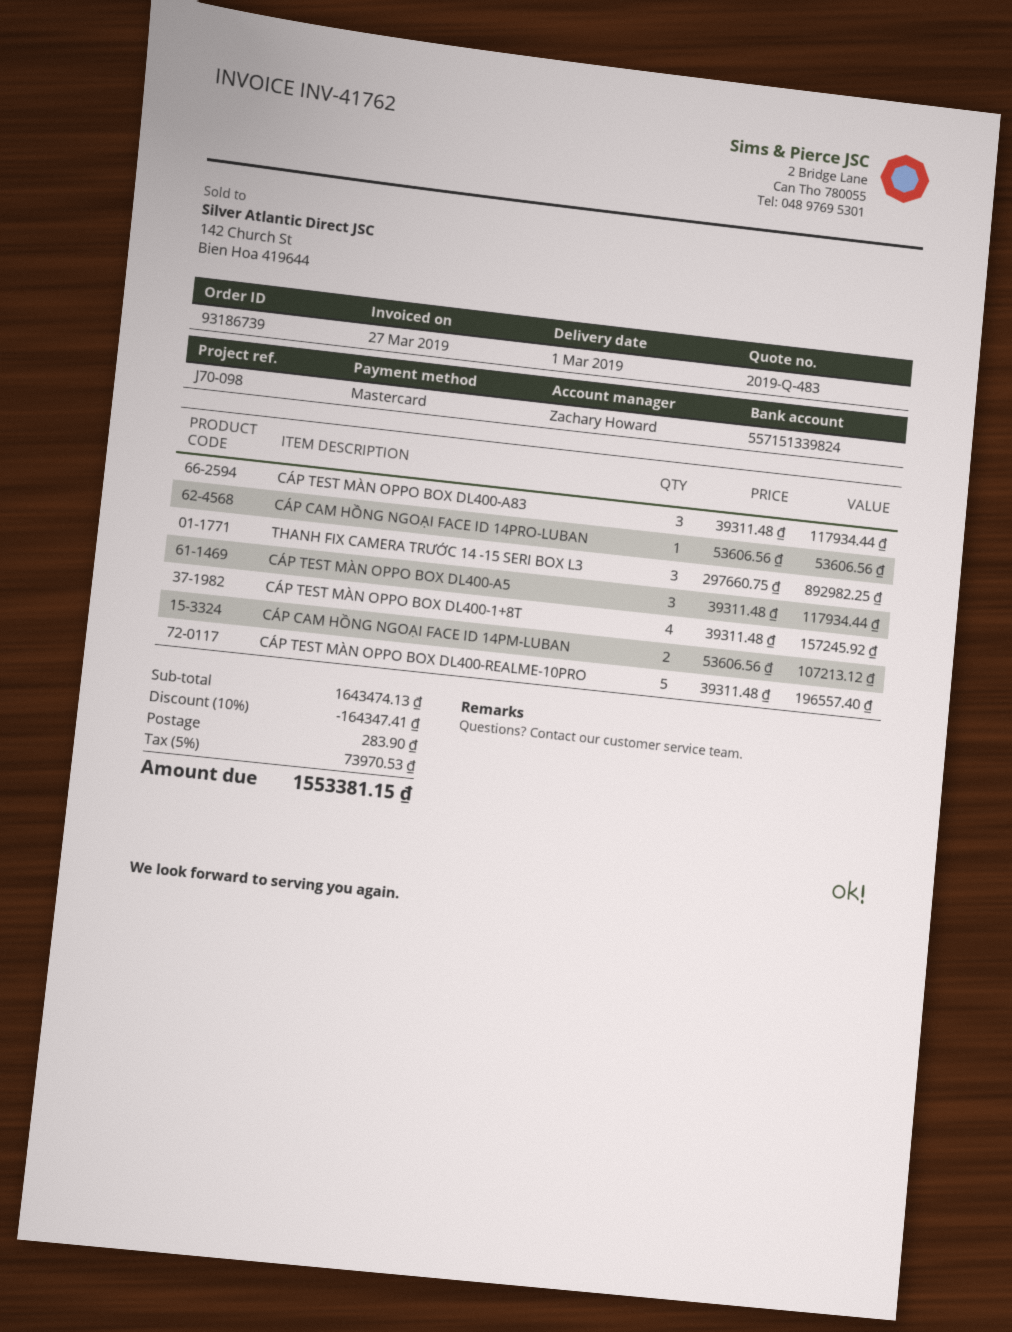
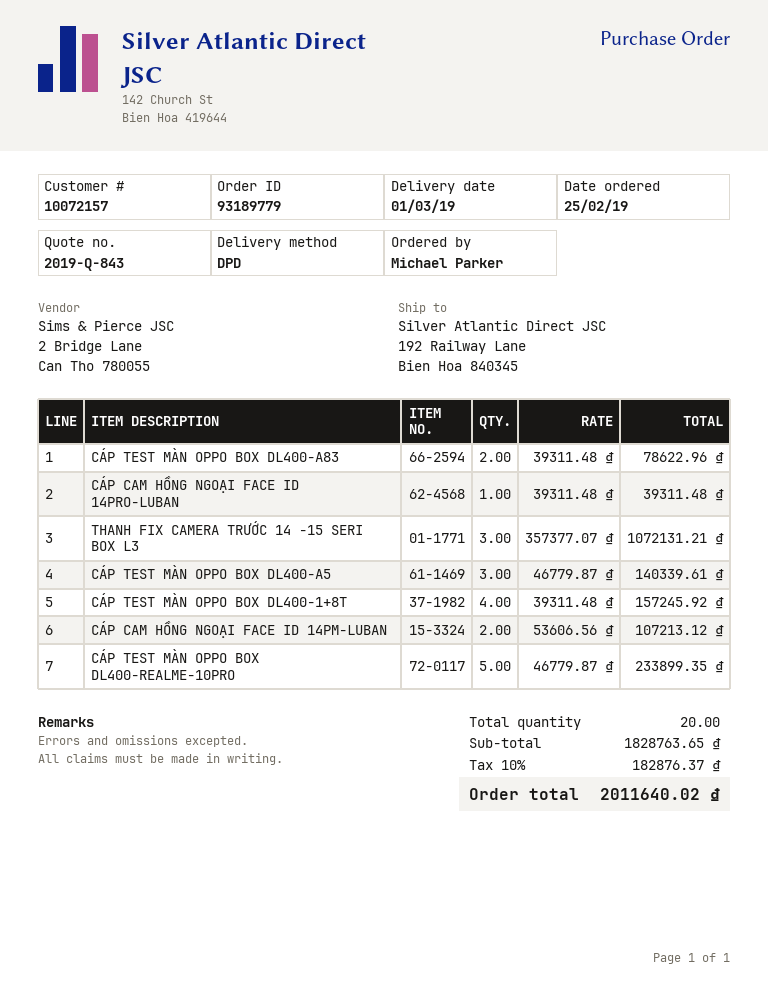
quote number: 2019-Q-483 -> 2019-Q-843
order number: 93186739 -> 93189779
CÁP TEST MÀN OPPO BOX DL400-A83: 3 x 39311.48 = 117934.44 -> 2 x 39311.48 = 78622.96
CÁP CAM HỒNG NGOẠI FACE ID 14PRO-LUBAN: 1 x 53606.56 = 53606.56 -> 1 x 39311.48 = 39311.48
THANH FIX CAMERA TRƯỚC 14 -15 SERI BOX L3: 3 x 297660.75 = 892982.25 -> 3 x 357377.07 = 1072131.21
CÁP TEST MÀN OPPO BOX DL400-A5: 3 x 39311.48 = 117934.44 -> 3 x 46779.87 = 140339.61
CÁP TEST MÀN OPPO BOX DL400-REALME-10PRO: 5 x 39311.48 = 196557.40 -> 5 x 46779.87 = 233899.35
subtotal: 1643474.13 -> 1828763.65
discount: 10% = 164347.41 -> none
shipping: 283.90 -> none
tax: 5% = 73970.53 -> 10% = 182876.37
total: 1553381.15 -> 2011640.02

